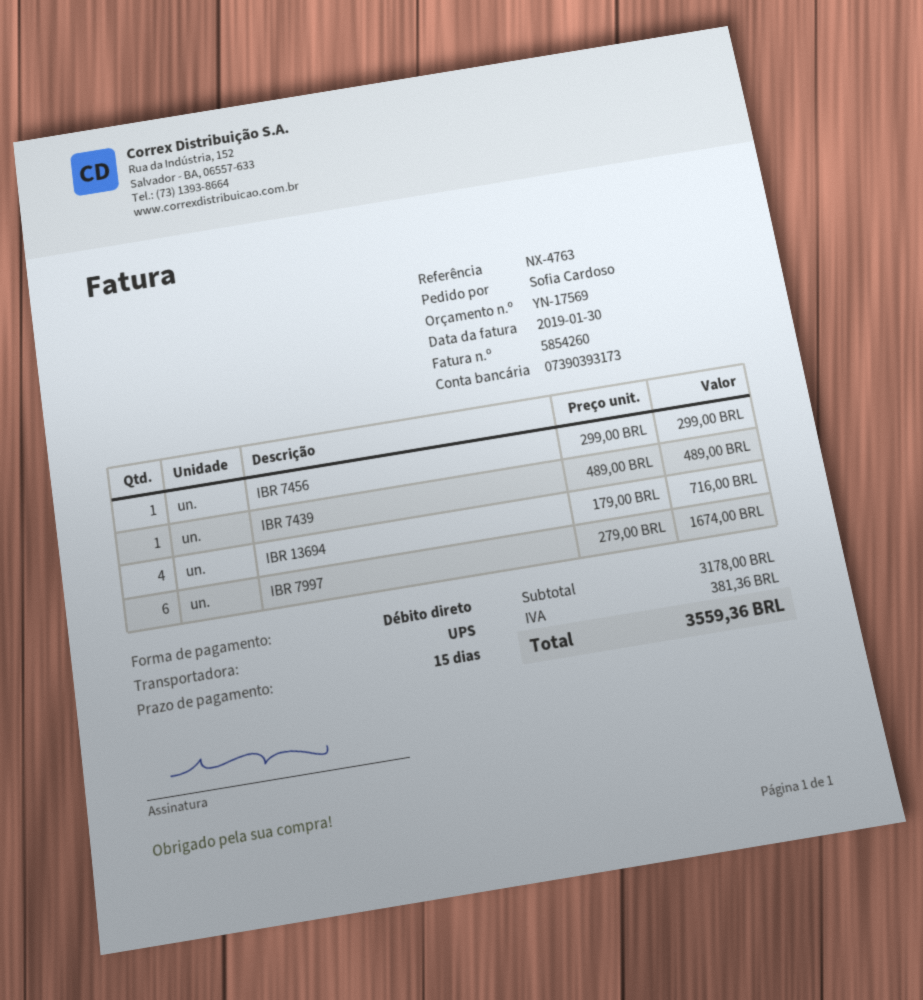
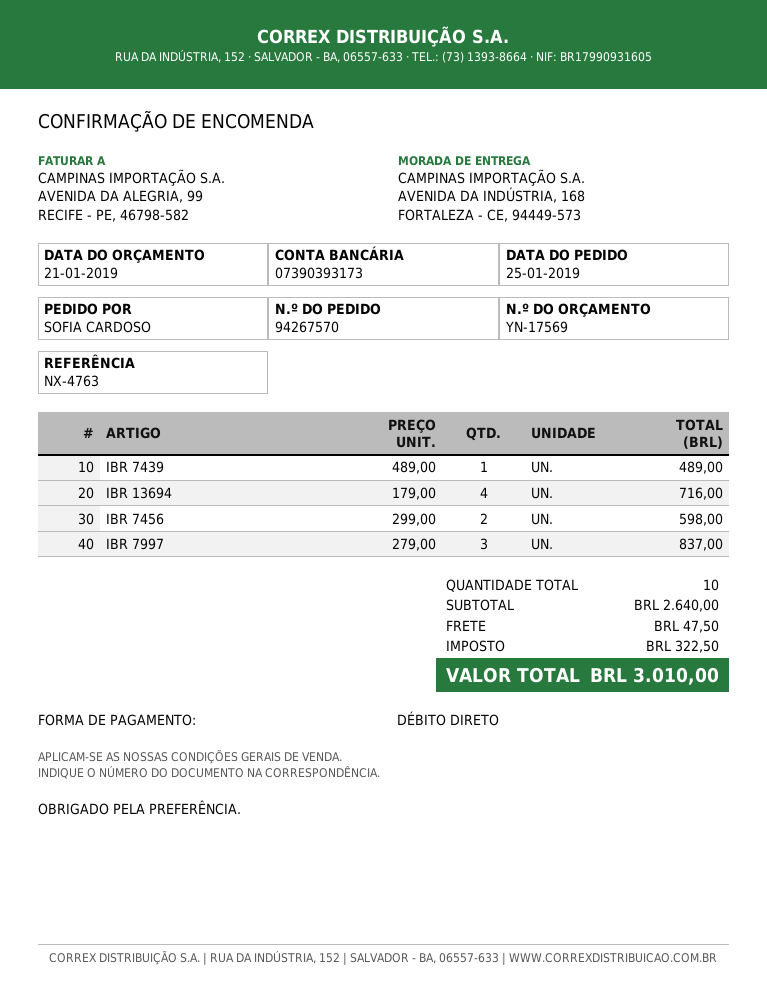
IBR 7456: 1 x 299.00 = 299.00 -> 2 x 299.00 = 598.00
IBR 7997: 6 x 279.00 = 1674.00 -> 3 x 279.00 = 837.00
subtotal: 3178.00 -> 2640.00
shipping: none -> 47.50
tax: 381.36 -> 322.50
total: 3559.36 -> 3010.00

